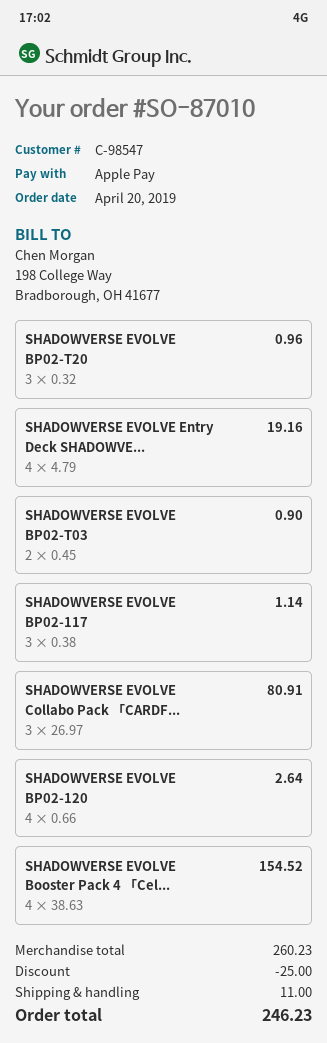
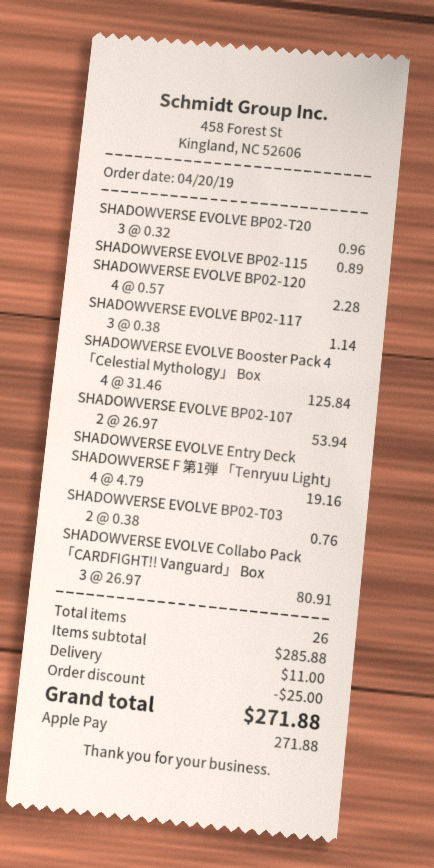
SHADOWVERSE EVOLVE BP02-T03: 2 x 0.45 = 0.90 -> 2 x 0.38 = 0.76
SHADOWVERSE EVOLVE BP02-120: 4 x 0.66 = 2.64 -> 4 x 0.57 = 2.28
SHADOWVERSE EVOLVE Booster Pack 4 「Cel...: 4 x 38.63 = 154.52 -> 4 x 31.46 = 125.84
SHADOWVERSE EVOLVE BP02-115: none -> 1 x 0.89 = 0.89
SHADOWVERSE EVOLVE BP02-107: none -> 2 x 26.97 = 53.94
subtotal: 260.23 -> 285.88
total: 246.23 -> 271.88

